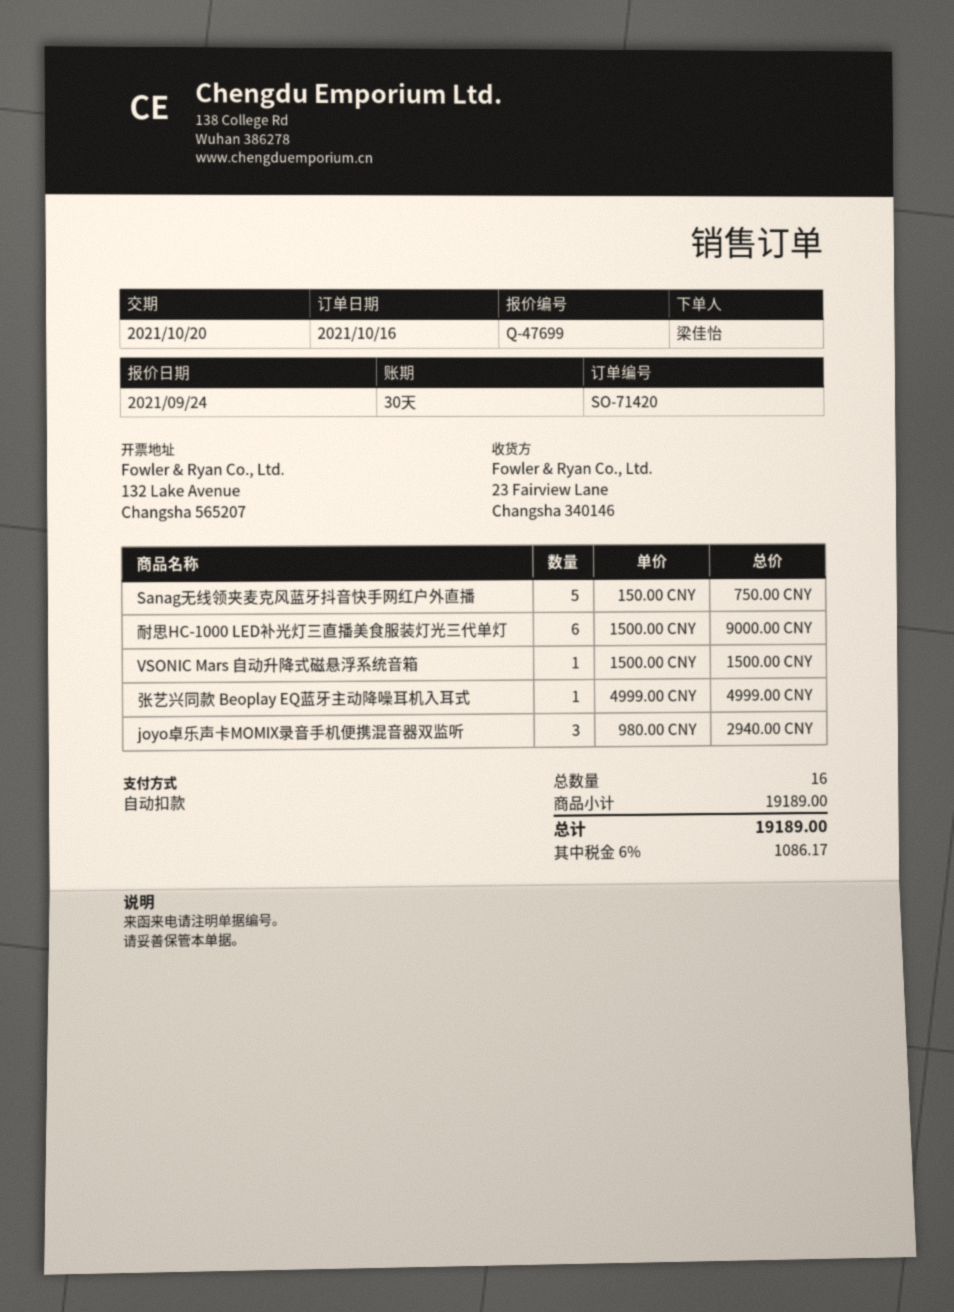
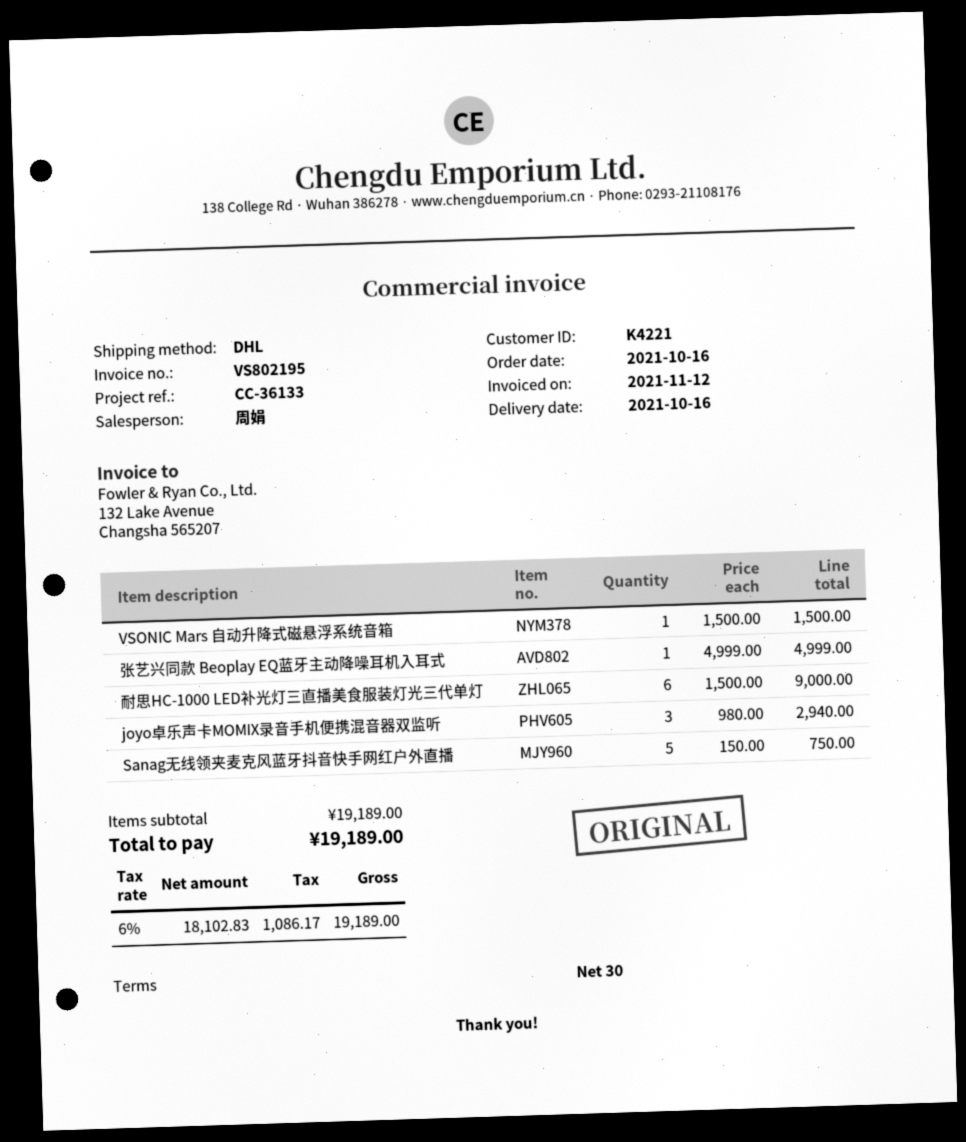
delivery date: 2021-10-20 -> 2021-10-16

